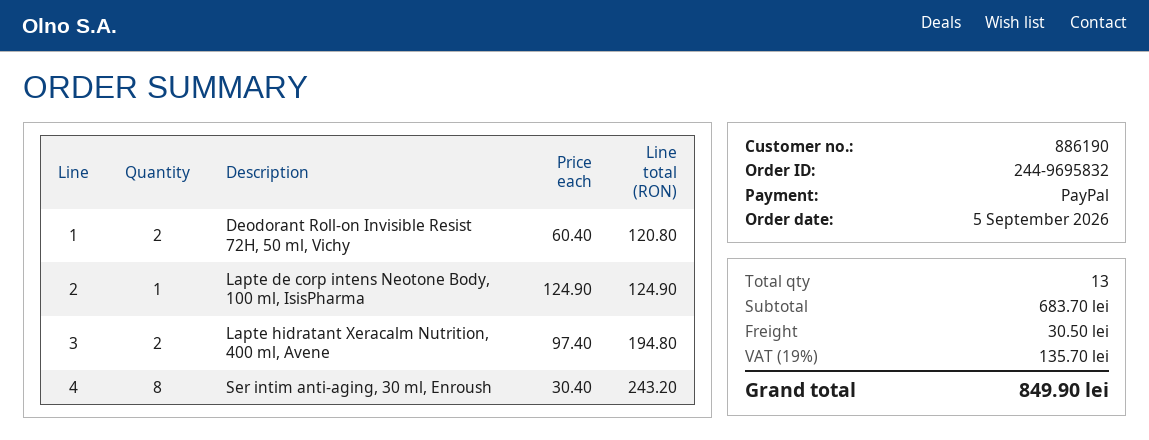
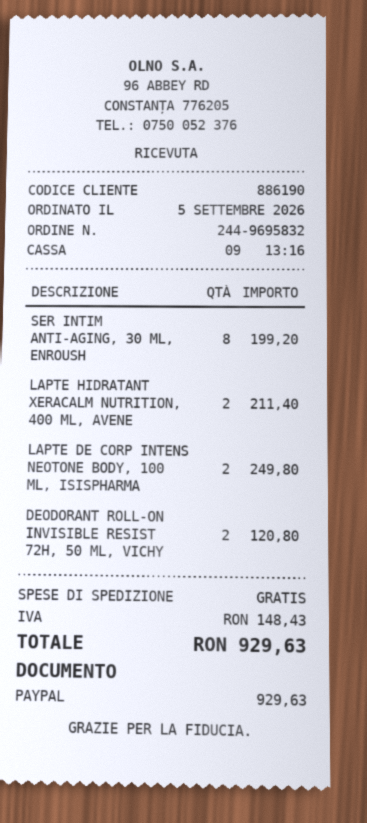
Lapte de corp intens Neotone Body, 100 ml, IsisPharma: 1 for 124.90 -> 2 for 249.80
Lapte hidratant Xeracalm Nutrition, 400 ml, Avene: 2 for 194.80 -> 2 for 211.40
Ser intim anti-aging, 30 ml, Enroush: 8 for 243.20 -> 8 for 199.20
shipping: 30.50 -> 0.00
tax: 135.70 -> 148.43
total: 849.90 -> 929.63

